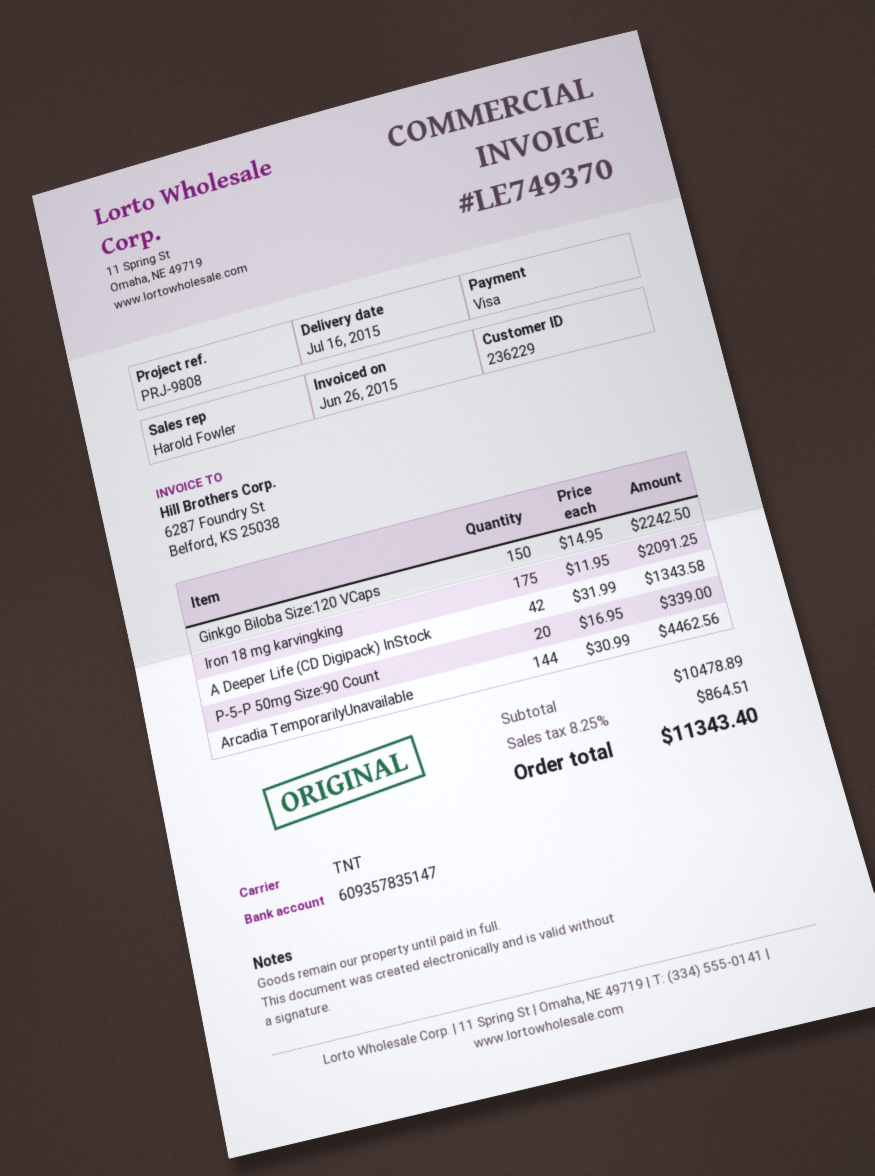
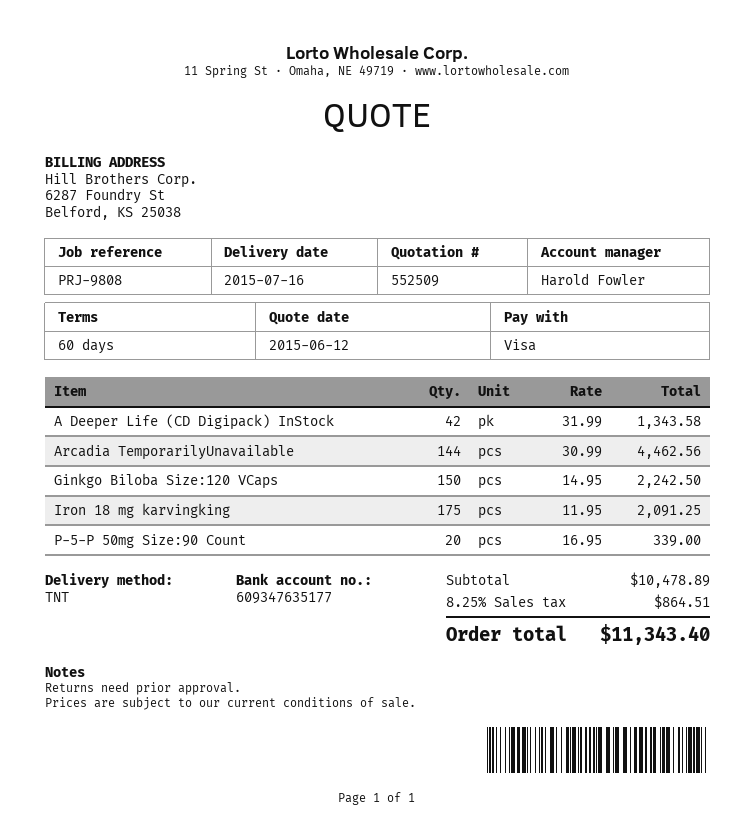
bank account: 609357835147 -> 609347635177

